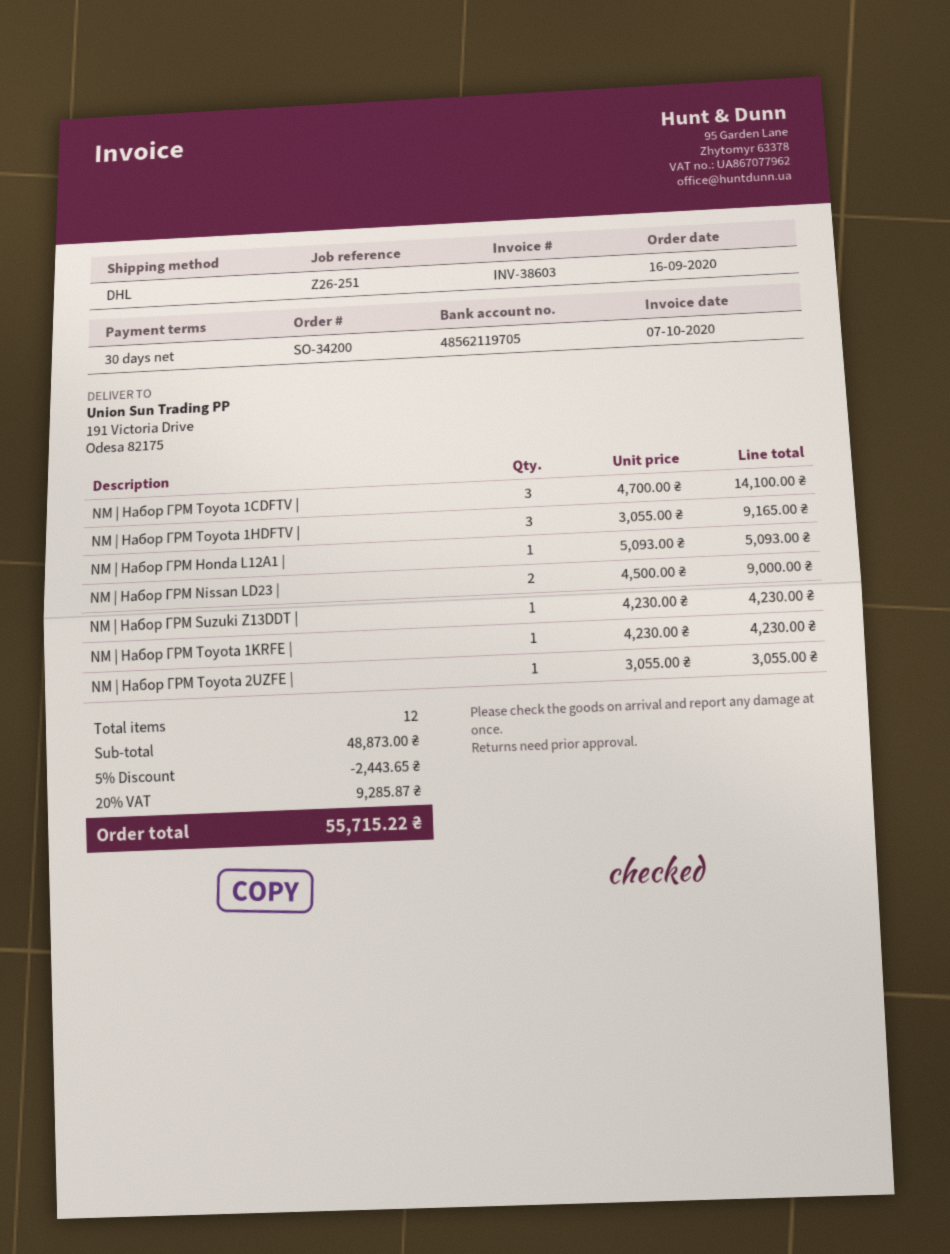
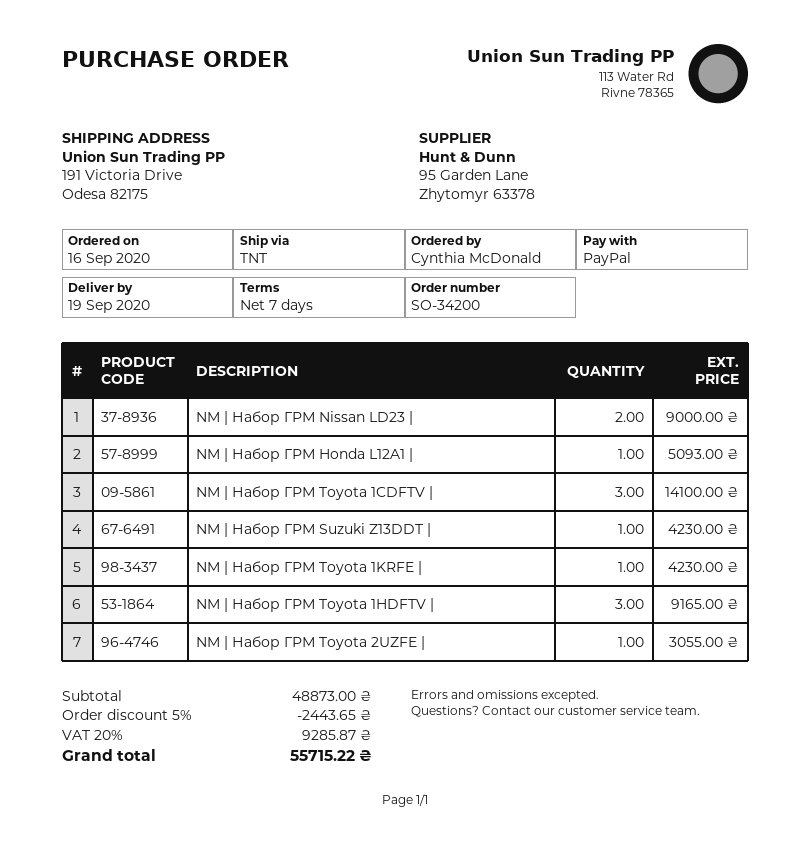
payment terms: 30 days -> 7 days
shipping method: DHL -> TNT

